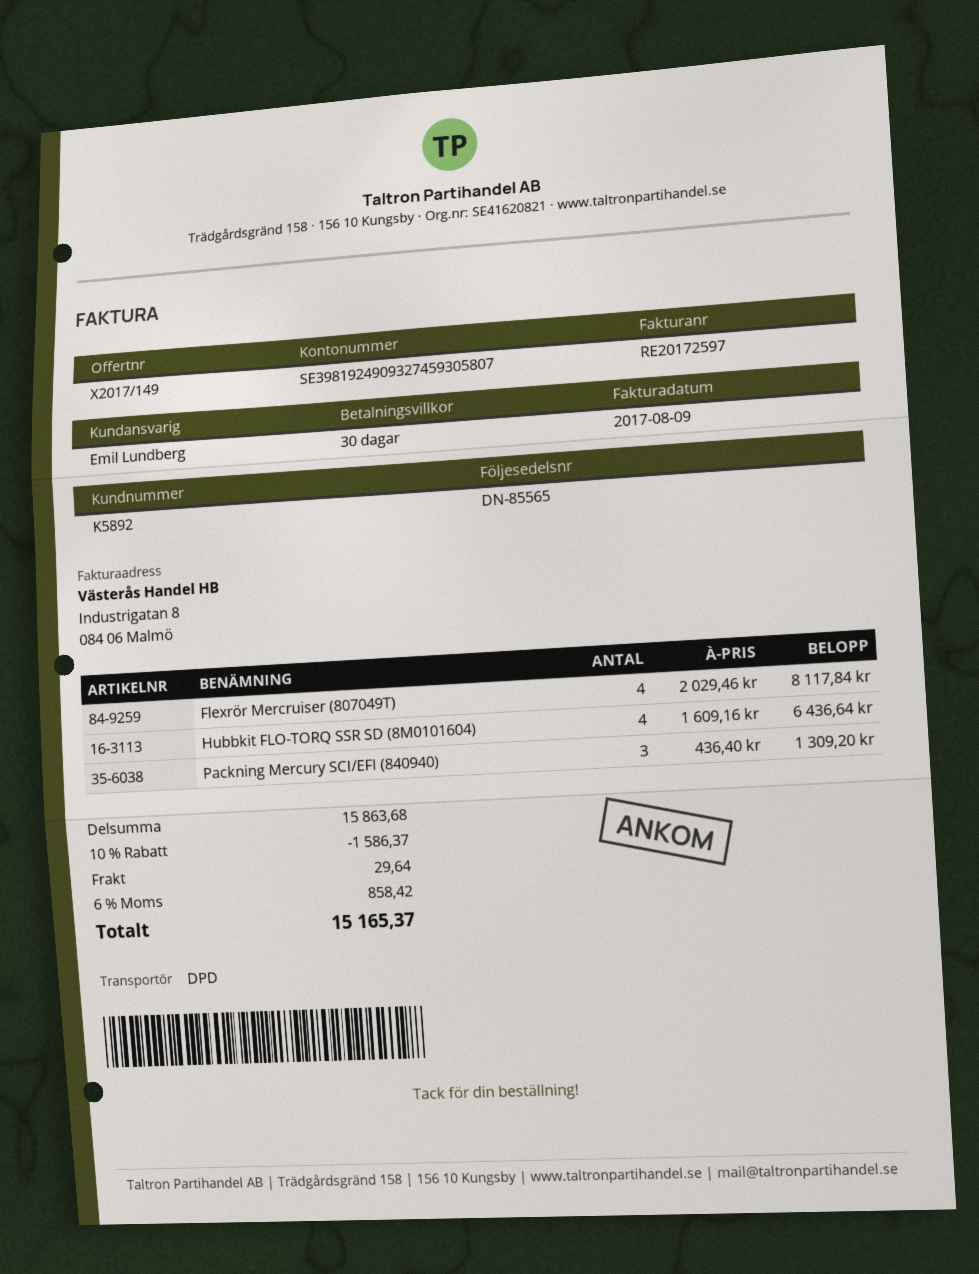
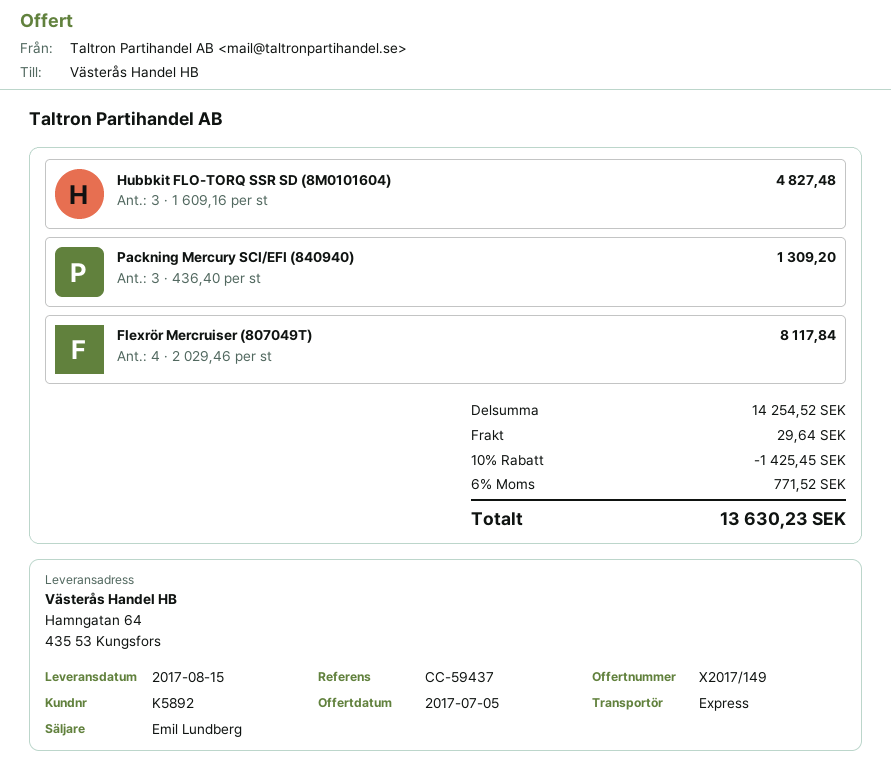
shipping method: DPD -> express
Hubbkit FLO-TORQ SSR SD (8M0101604): 4 x 1609.16 = 6436.64 -> 3 x 1609.16 = 4827.48
subtotal: 15863.68 -> 14254.52
discount: 10% = 1586.37 -> 10% = 1425.45
tax: 6% = 858.42 -> 6% = 771.52
total: 15165.37 -> 13630.23

